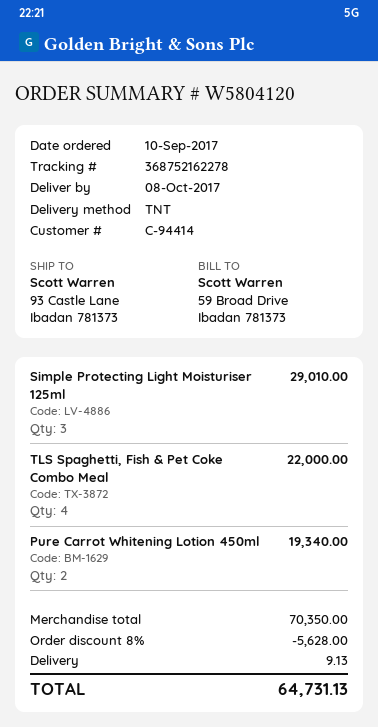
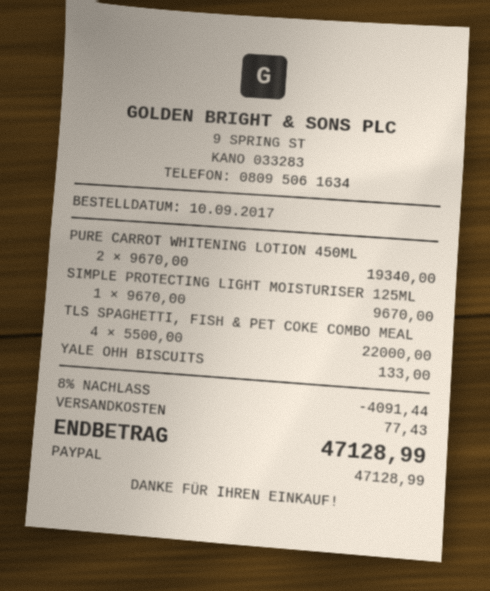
Simple Protecting Light Moisturiser 125ml: 3 for 29010.00 -> 1 for 9670.00
YALE OHH BISCUITS: none -> 1 for 133.00
discount: 8% = 5628.00 -> 8% = 4091.44
shipping: 9.13 -> 77.43
total: 64731.13 -> 47128.99

